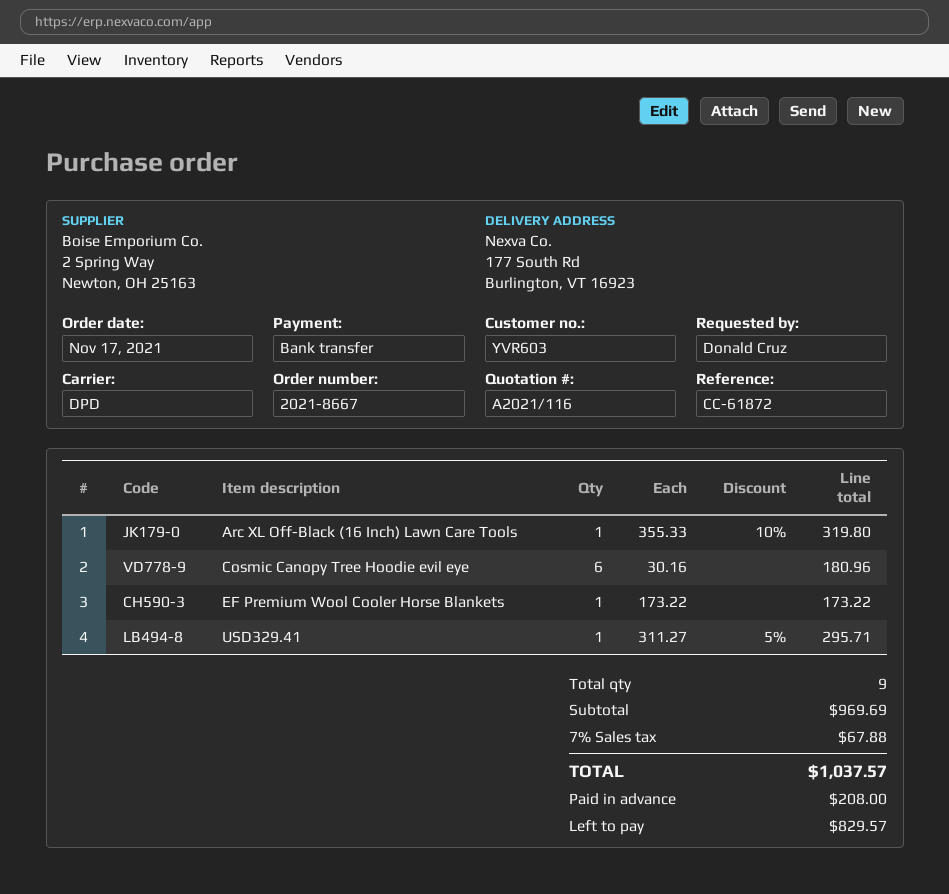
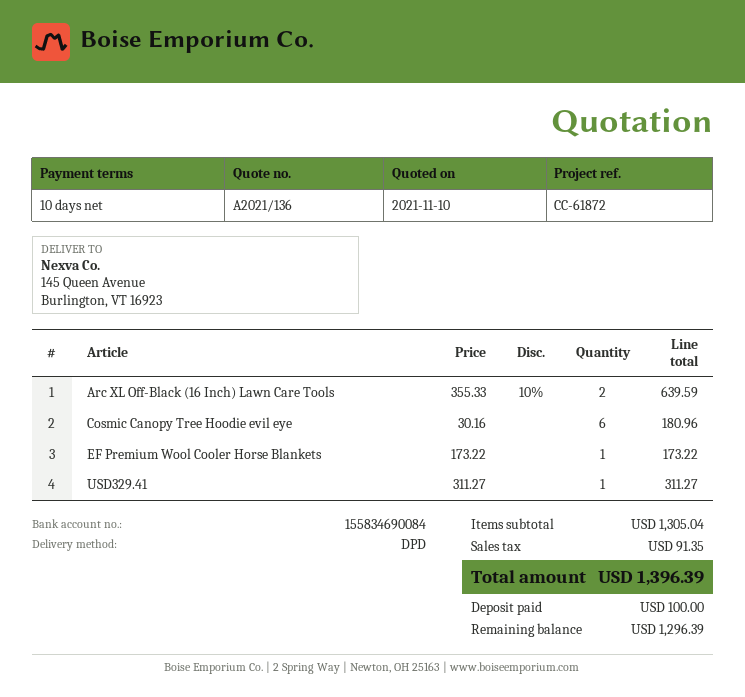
quote number: A2021/116 -> A2021/136
ship to: 177 South Rd, Burlington, VT 16923 -> 145 Queen Avenue, Burlington, VT 16923
Arc XL Off-Black (16 Inch) Lawn Care Tools: 1 x 355.33 - 10% = 319.80 -> 2 x 355.33 - 10% = 639.59
USD329.41: 1 x 311.27 - 5% = 295.71 -> 1 x 311.27 = 311.27
subtotal: 969.69 -> 1305.04
tax: 67.88 -> 91.35
total: 1037.57 -> 1396.39
deposit: 208.00 -> 100.00
balance: 829.57 -> 1296.39

